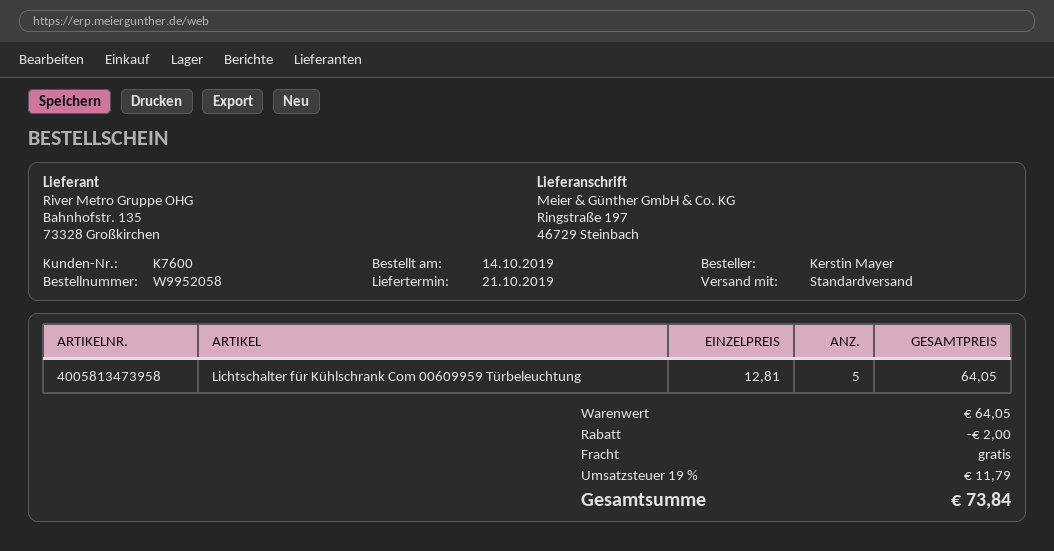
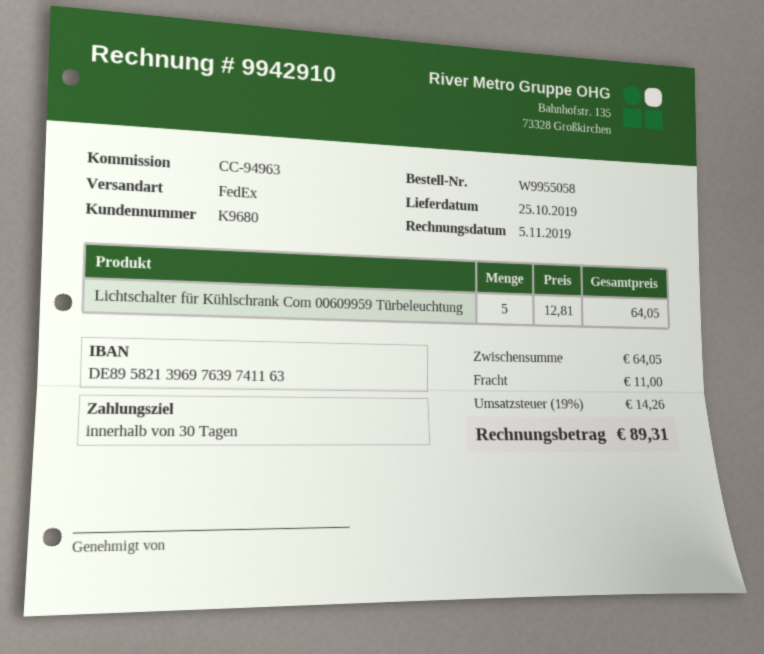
order number: W9952058 -> W9955058
delivery date: 2019-10-21 -> 2019-10-25
customer number: K7600 -> K9680
shipping method: standard -> FedEx
discount: 2.00 -> none
shipping: 0.00 -> 11.00
tax: 19% = 11.79 -> 19% = 14.26
total: 73.84 -> 89.31

